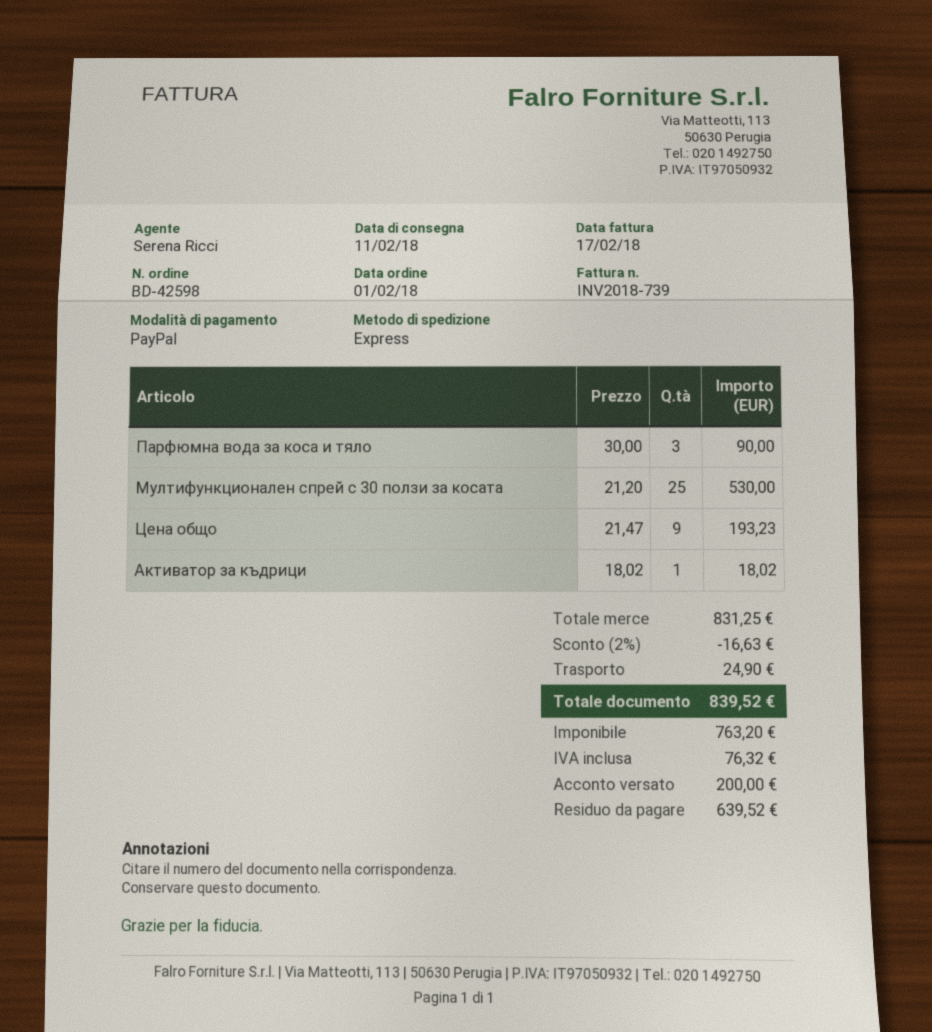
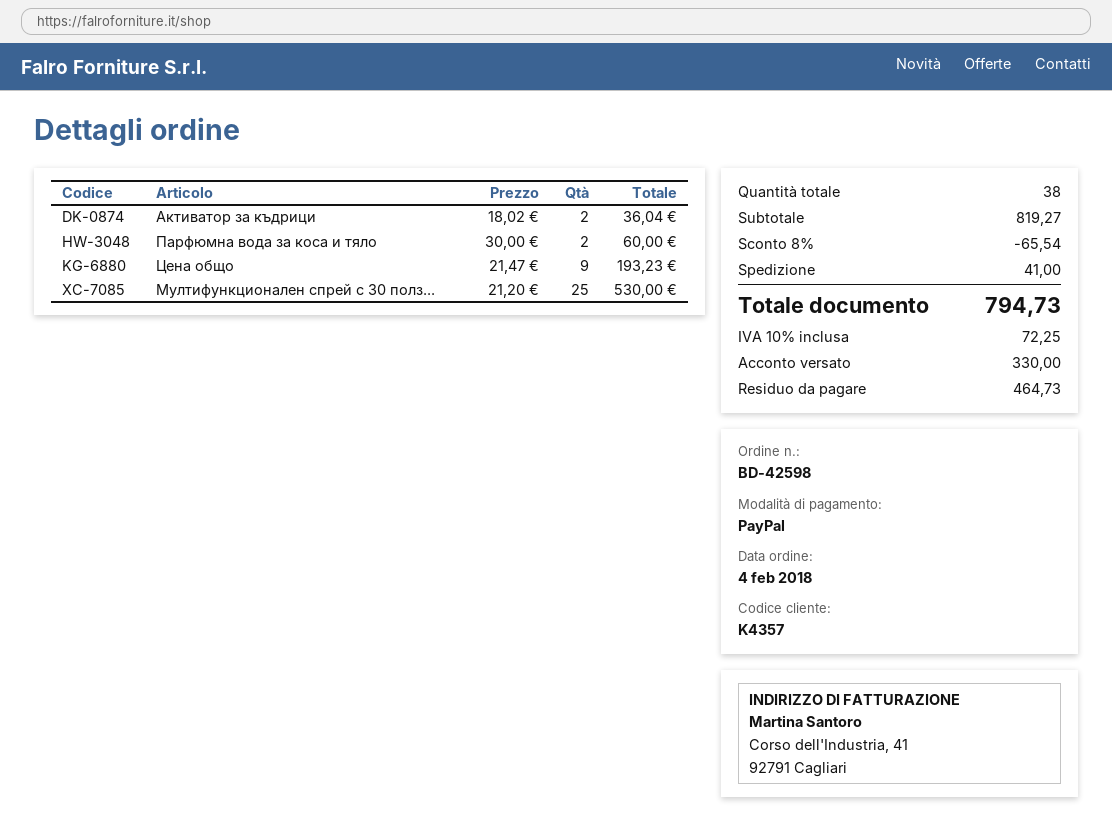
order date: 2018-02-01 -> 2018-02-04
Парфюмна вода за коса и тяло: 3 x 30.00 = 90.00 -> 2 x 30.00 = 60.00
Активатор за къдрици: 1 x 18.02 = 18.02 -> 2 x 18.02 = 36.04
subtotal: 831.25 -> 819.27
discount: 2% = 16.63 -> 8% = 65.54
shipping: 24.90 -> 41.00
tax: 76.32 -> 72.25
total: 839.52 -> 794.73
deposit: 200.00 -> 330.00
balance: 639.52 -> 464.73

